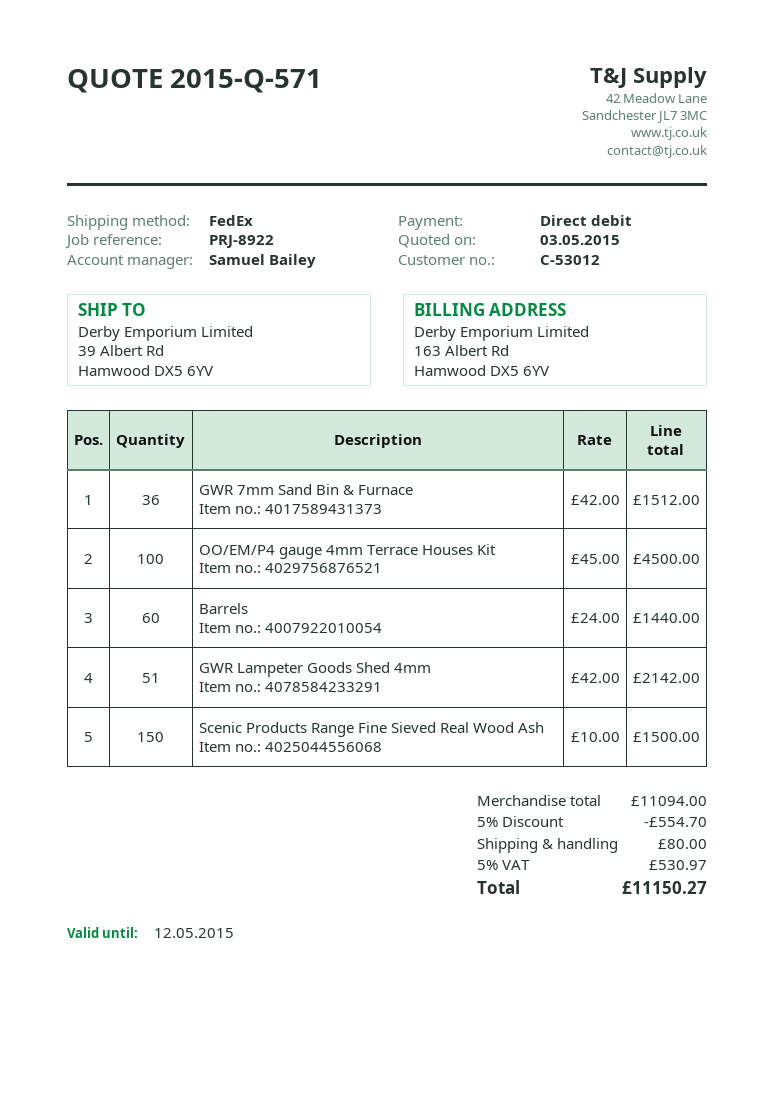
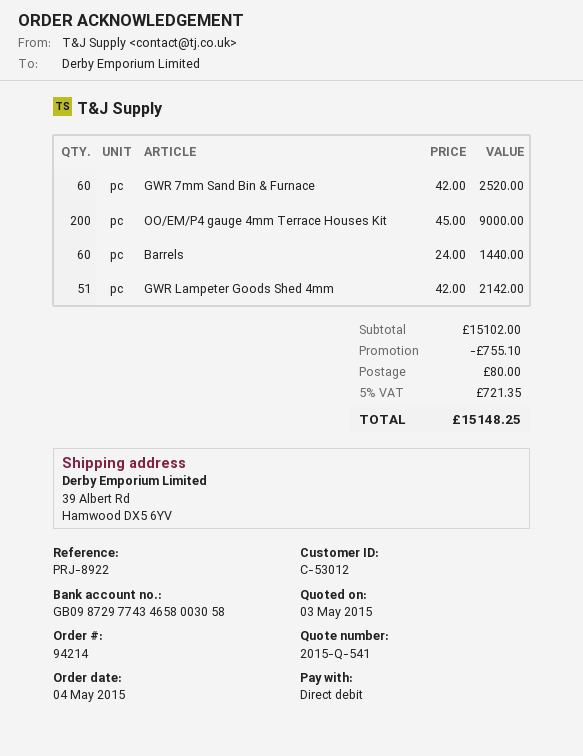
quote number: 2015-Q-571 -> 2015-Q-541
GWR 7mm Sand Bin & Furnace: 36 x 42.00 = 1512.00 -> 60 x 42.00 = 2520.00
OO/EM/P4 gauge 4mm Terrace Houses Kit: 100 x 45.00 = 4500.00 -> 200 x 45.00 = 9000.00
Scenic Products Range Fine Sieved Real Wood Ash: 150 x 10.00 = 1500.00 -> none
subtotal: 11094.00 -> 15102.00
discount: 554.70 -> 755.10
tax: 5% = 530.97 -> 5% = 721.35
total: 11150.27 -> 15148.25

